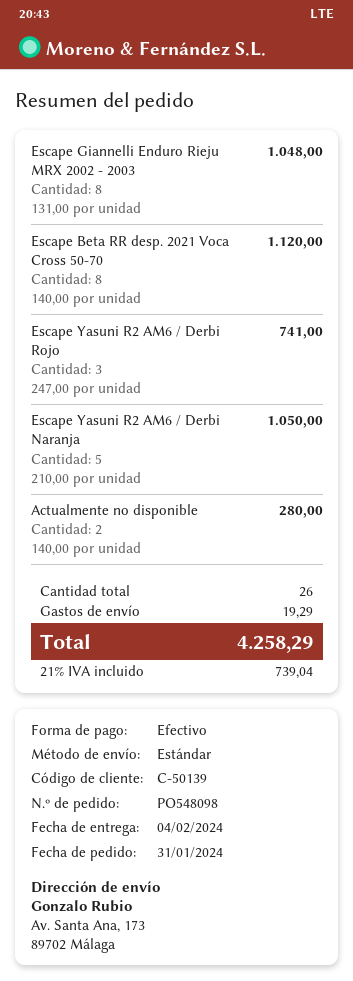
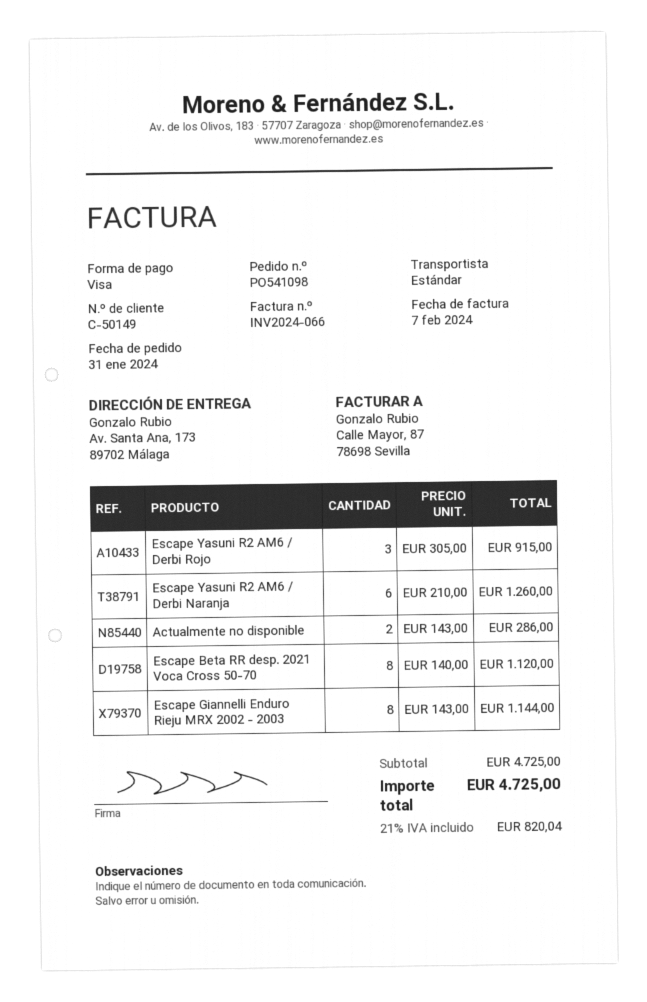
order number: PO548098 -> PO541098
customer number: C-50139 -> C-50149
payment method: cash -> Visa
Escape Giannelli Enduro Rieju MRX 2002 - 2003: 8 x 131.00 = 1048.00 -> 8 x 143.00 = 1144.00
Escape Yasuni R2 AM6 / Derbi Rojo: 3 x 247.00 = 741.00 -> 3 x 305.00 = 915.00
Escape Yasuni R2 AM6 / Derbi Naranja: 5 x 210.00 = 1050.00 -> 6 x 210.00 = 1260.00
Actualmente no disponible: 2 x 140.00 = 280.00 -> 2 x 143.00 = 286.00
shipping: 19.29 -> none
tax: 21% = 739.04 -> 21% = 820.04
total: 4258.29 -> 4725.00

